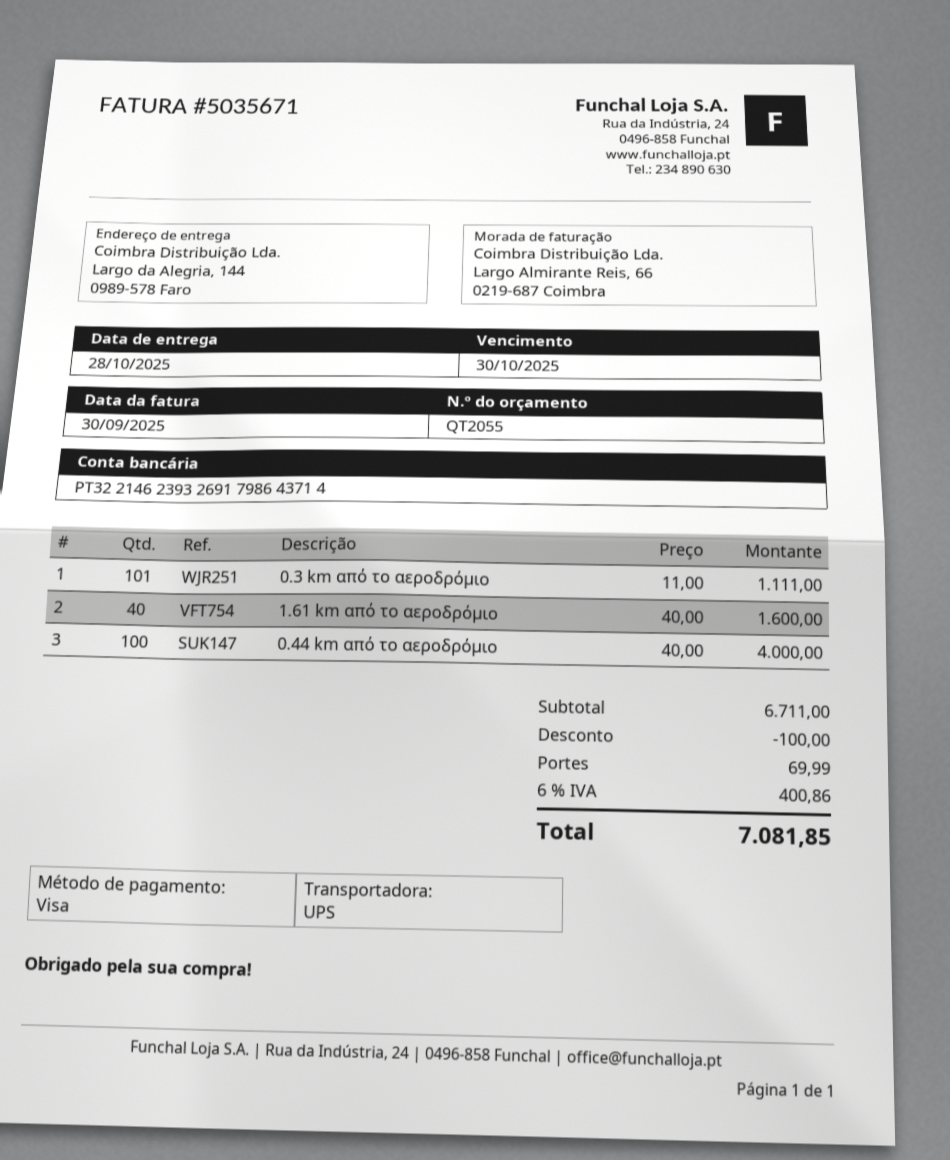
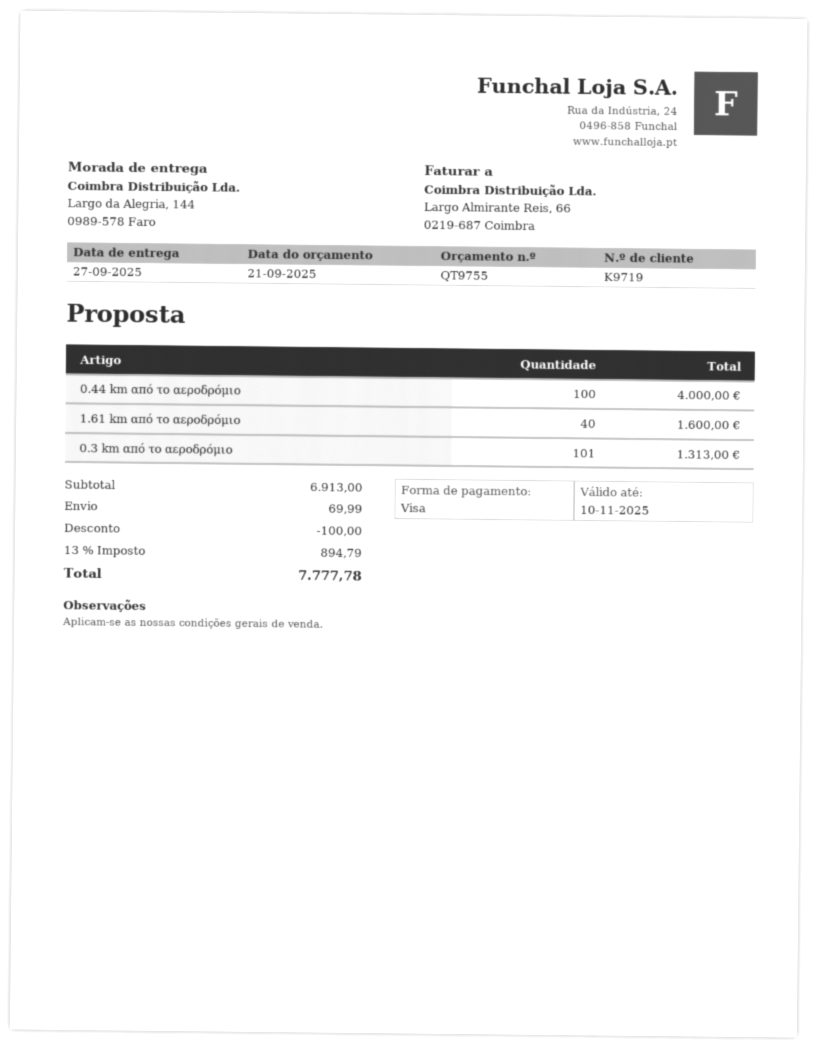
quote number: QT2055 -> QT9755
delivery date: 2025-10-28 -> 2025-09-27
0.3 km από το αεροδρόμιο: 101 for 1111.00 -> 101 for 1313.00
subtotal: 6711.00 -> 6913.00
tax: 6% = 400.86 -> 13% = 894.79
total: 7081.85 -> 7777.78

